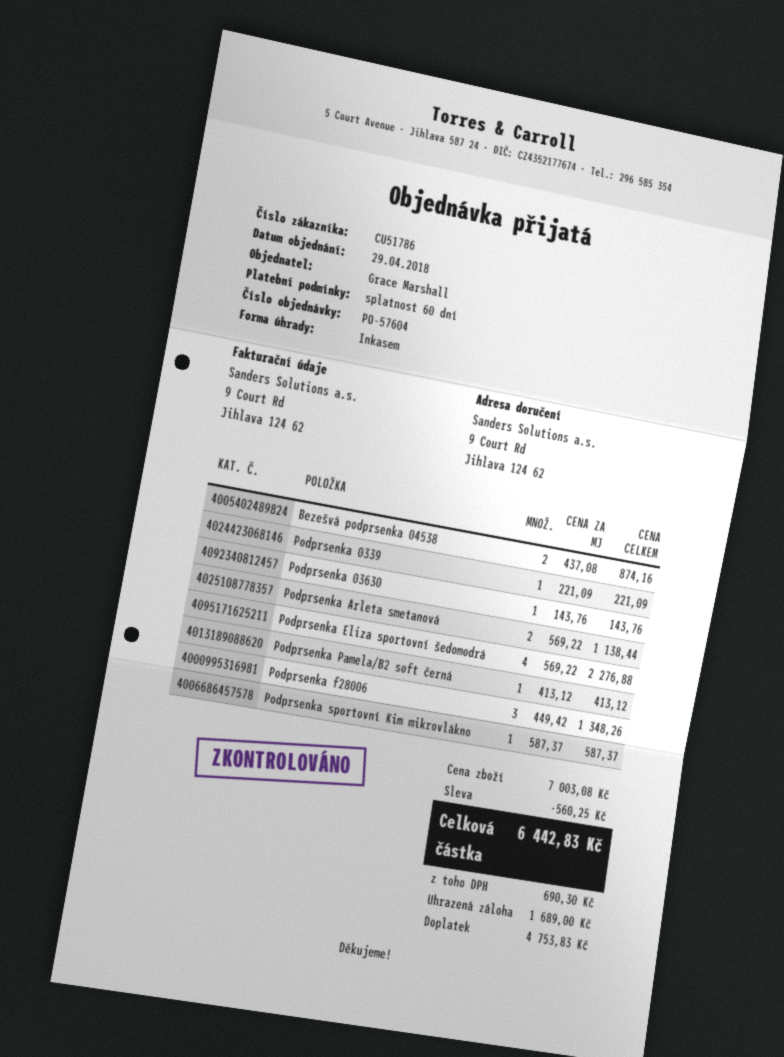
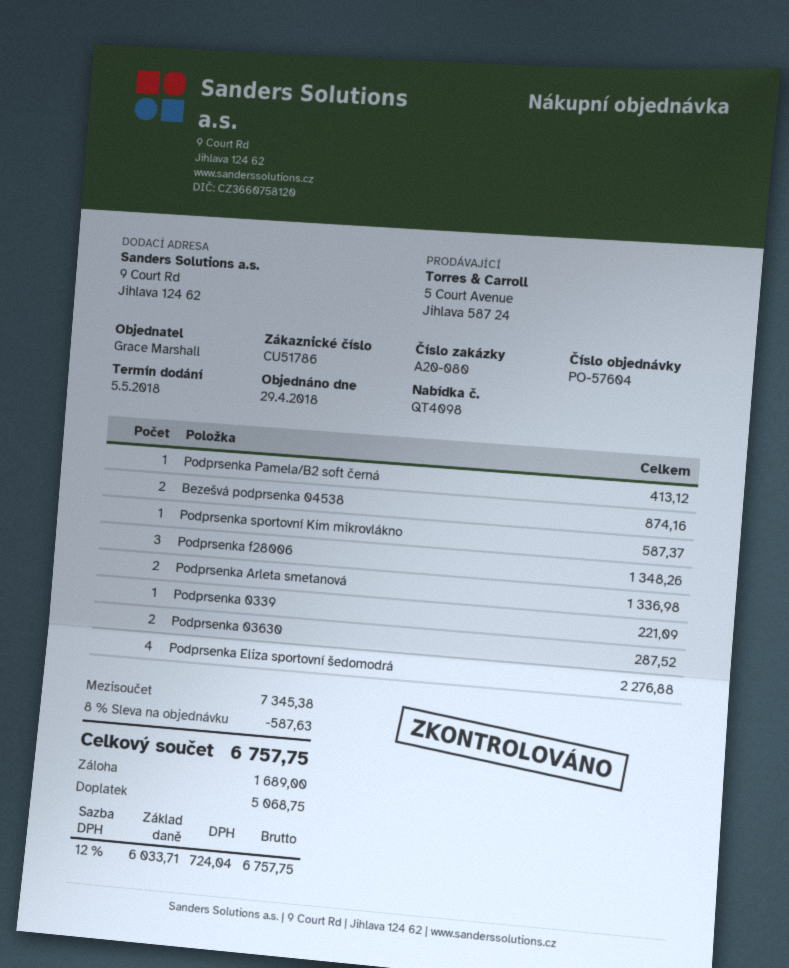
Podprsenka 03630: 1 for 143.76 -> 2 for 287.52
Podprsenka Arleta smetanová: 2 for 1138.44 -> 2 for 1336.98
subtotal: 7003.08 -> 7345.38
discount: 560.25 -> 587.63
tax: 690.30 -> 724.04
total: 6442.83 -> 6757.75
balance: 4753.83 -> 5068.75

